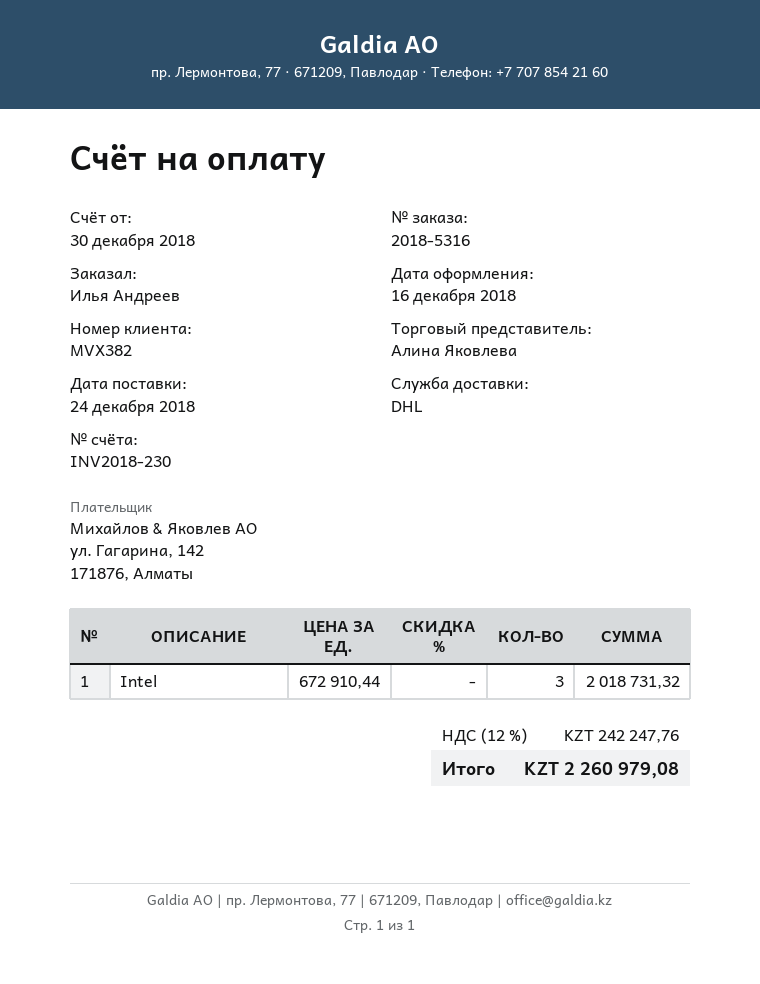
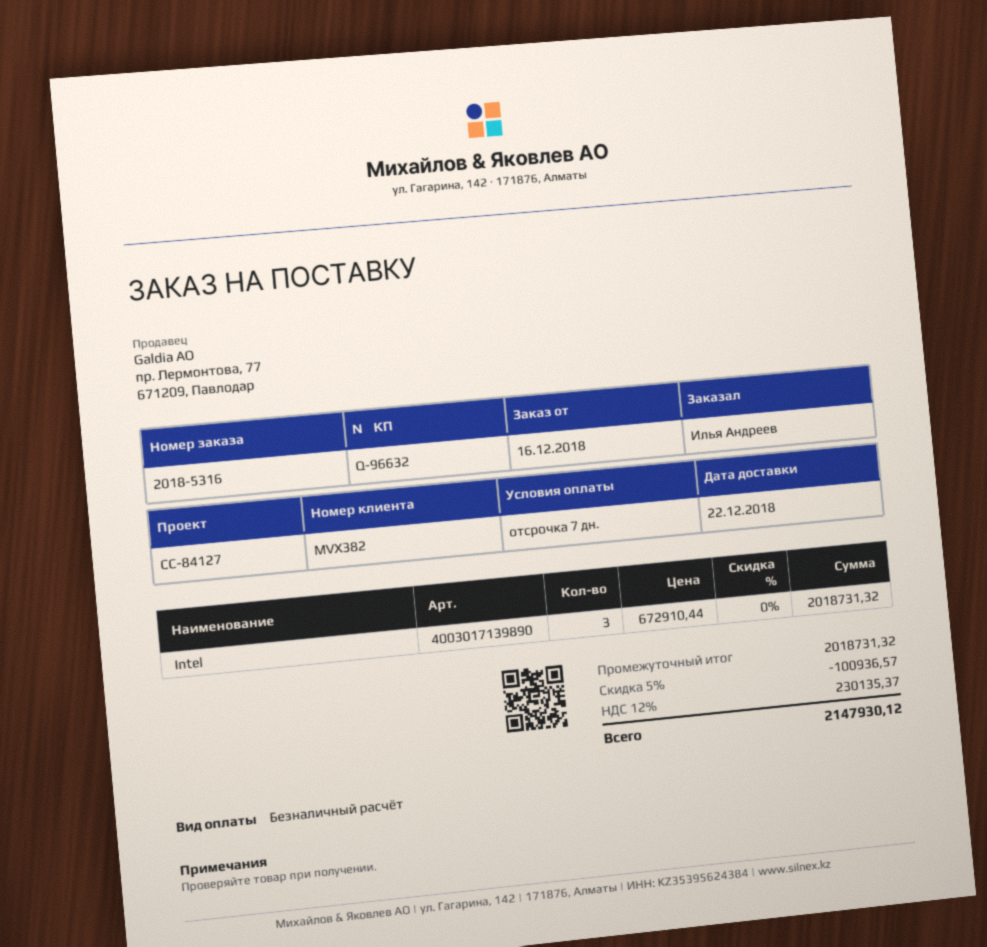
delivery date: 2018-12-24 -> 2018-12-22
discount: none -> 5% = 100936.57
tax: 12% = 242247.76 -> 12% = 230135.37
total: 2260979.08 -> 2147930.12

